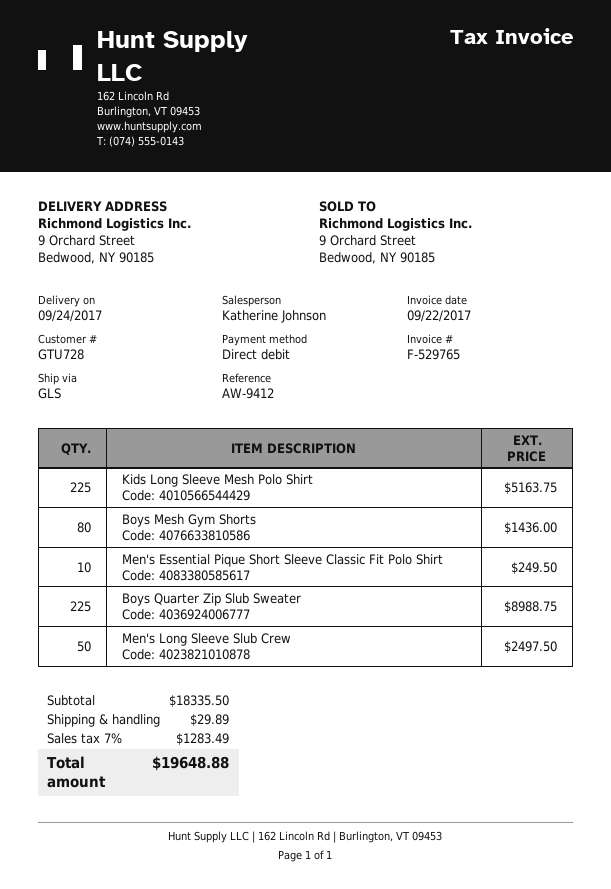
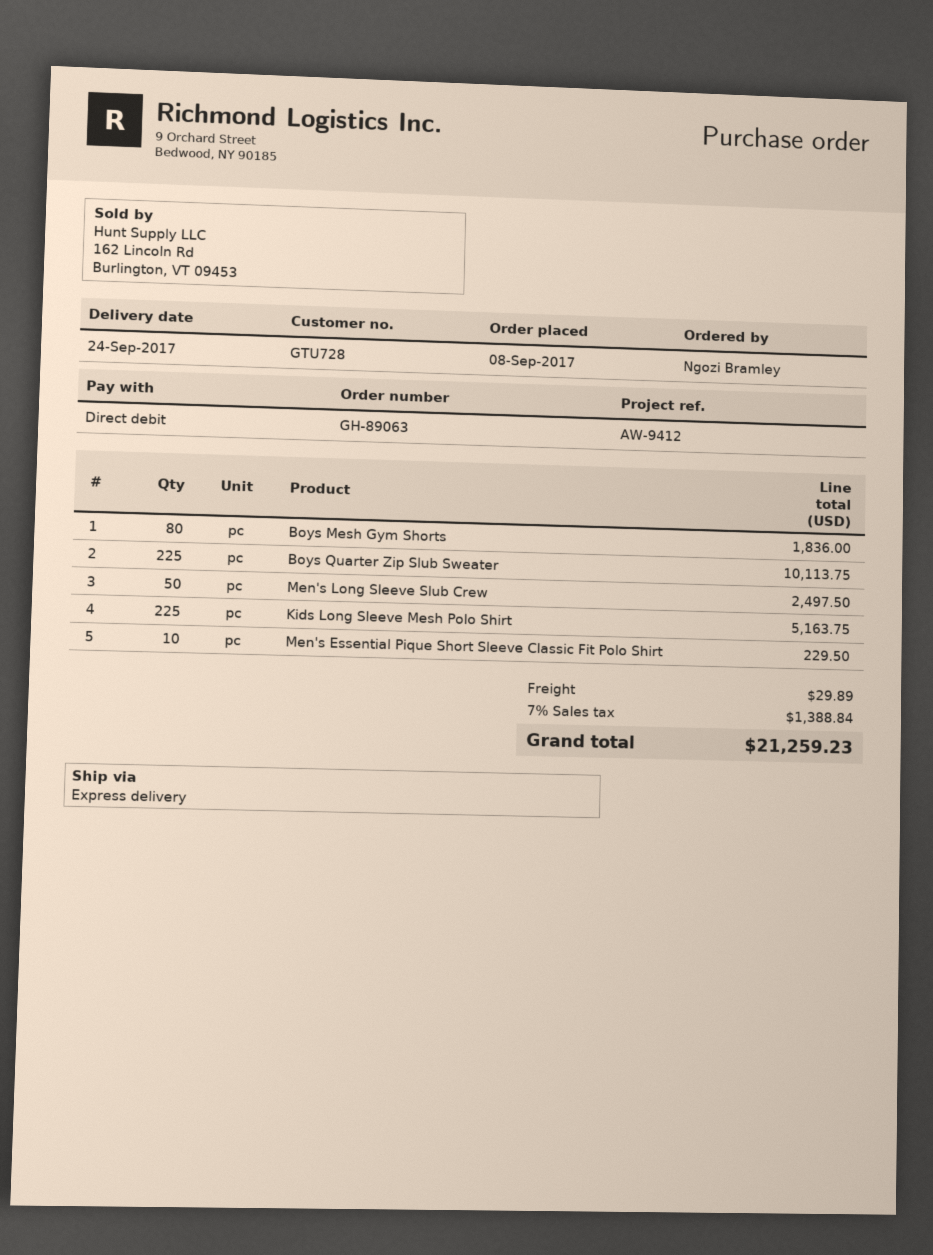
shipping method: GLS -> express
Boys Mesh Gym Shorts: 80 for 1436.00 -> 80 for 1836.00
Men's Essential Pique Short Sleeve Classic Fit Polo Shirt: 10 for 249.50 -> 10 for 229.50
Boys Quarter Zip Slub Sweater: 225 for 8988.75 -> 225 for 10113.75
tax: 7% = 1283.49 -> 7% = 1388.84
total: 19648.88 -> 21259.23

